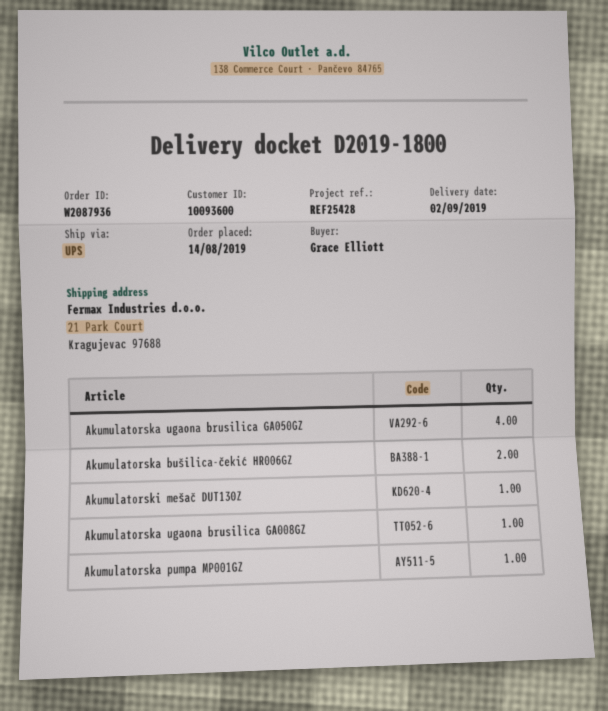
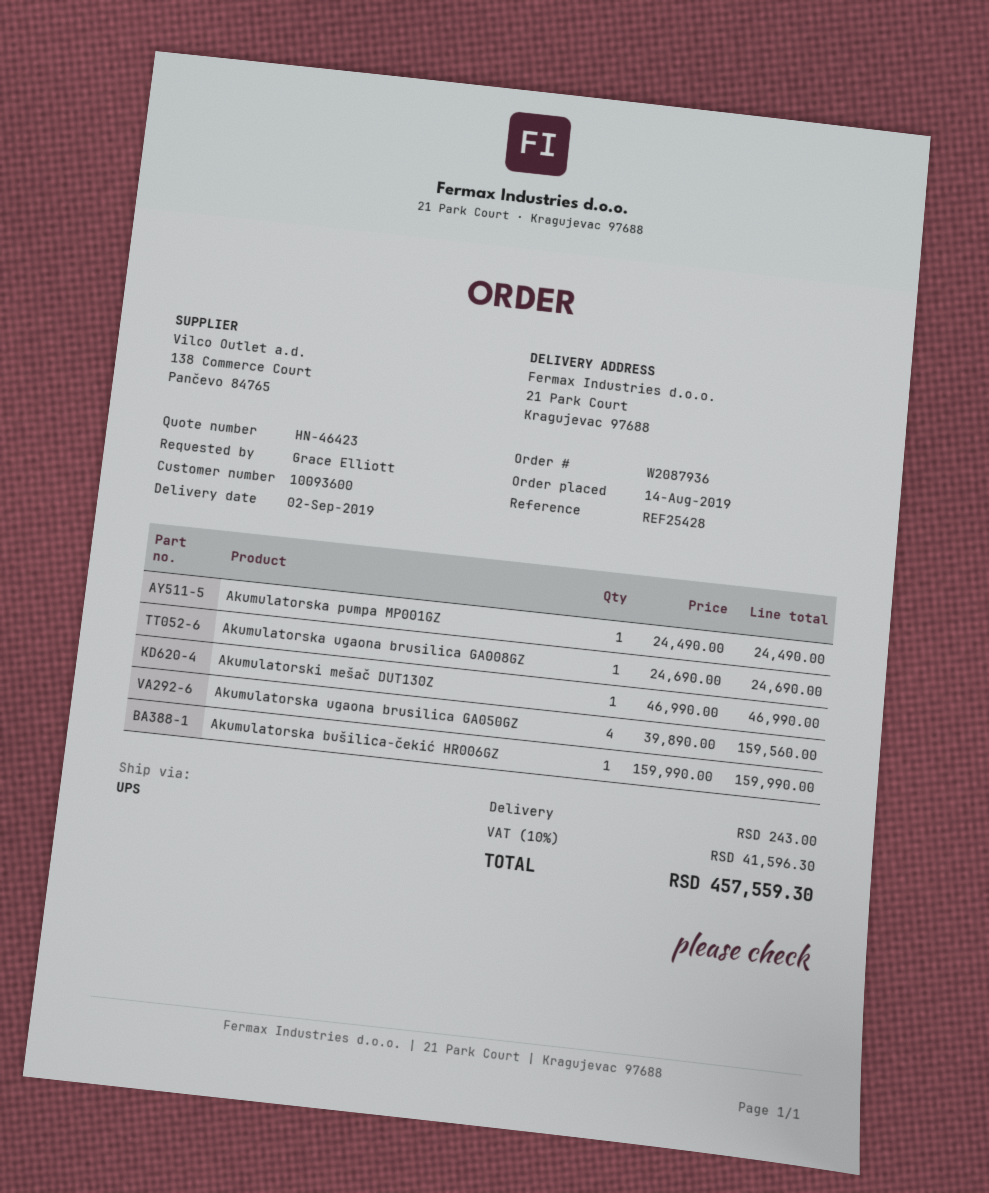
Akumulatorska bušilica-čekić HR006GZ: 2 -> 1

